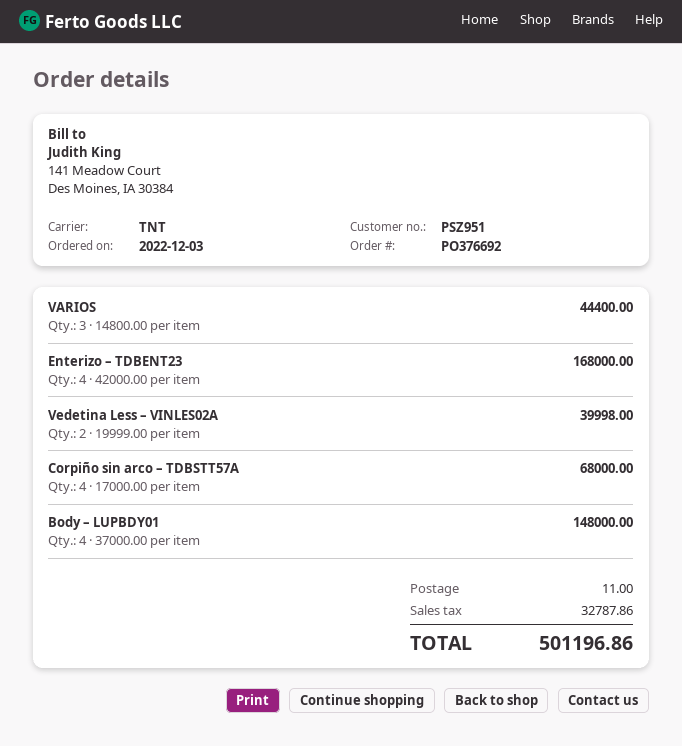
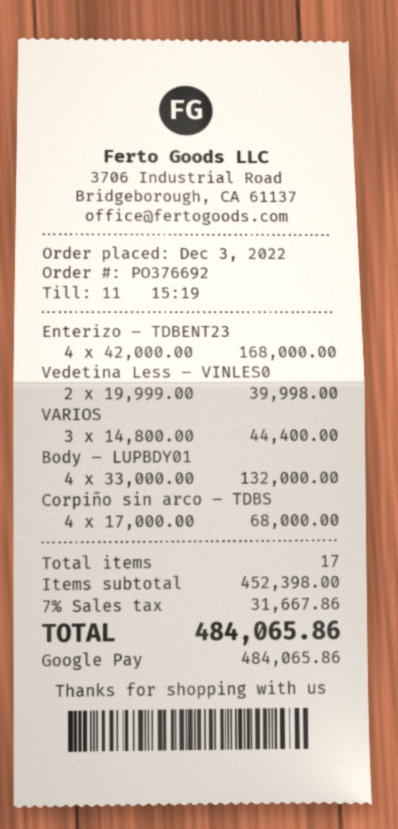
Body – LUPBDY01: 4 x 37000.00 = 148000.00 -> 4 x 33000.00 = 132000.00
shipping: 11.00 -> none
tax: 32787.86 -> 31667.86
total: 501196.86 -> 484065.86

